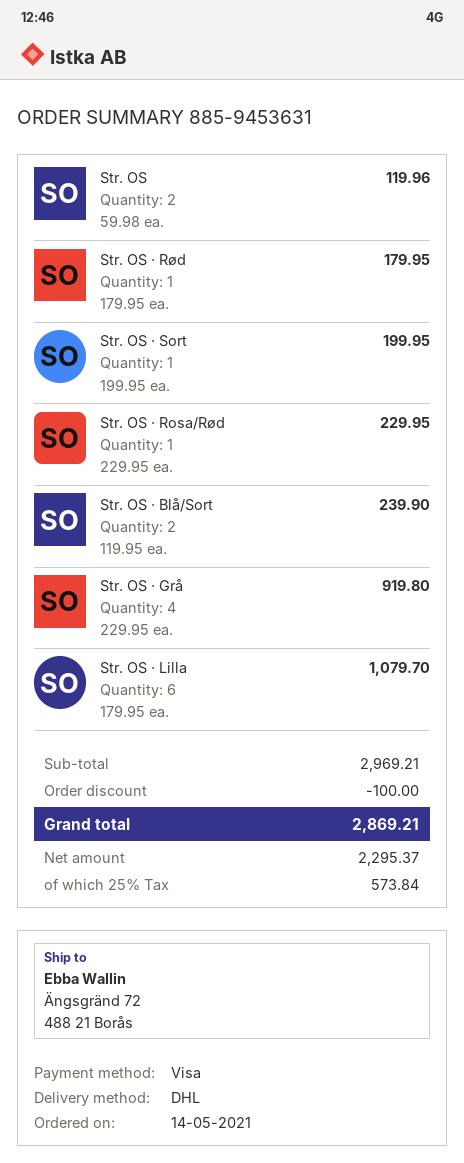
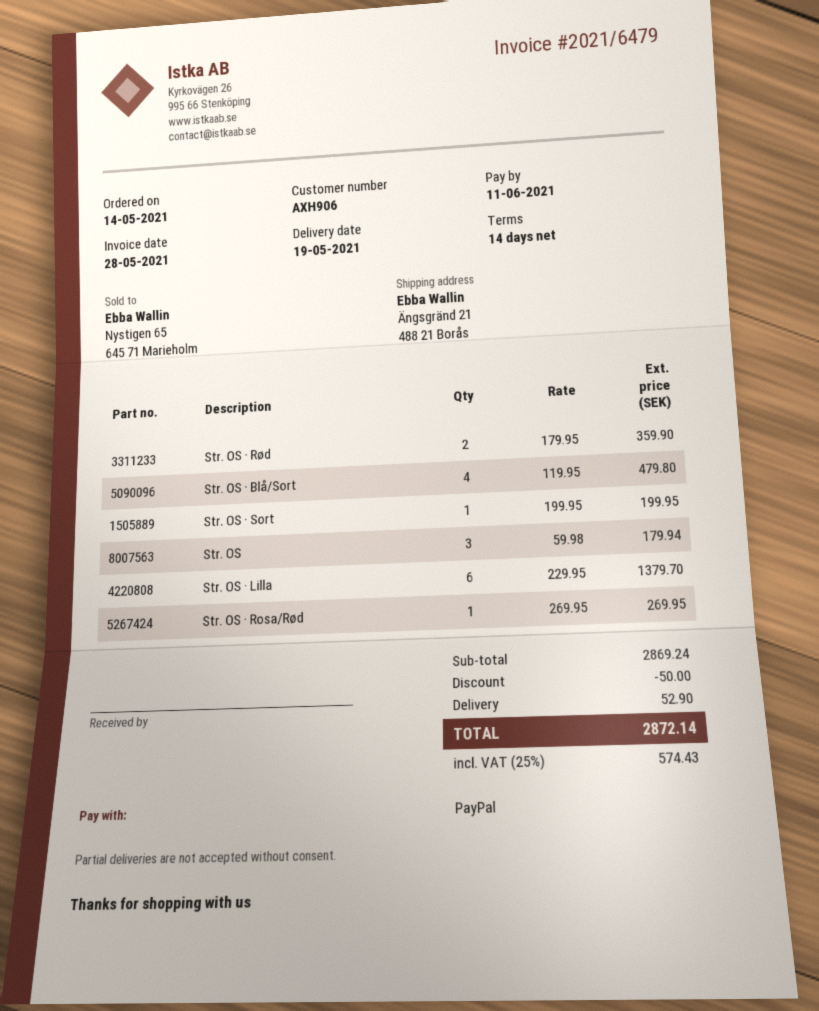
payment method: Visa -> PayPal
ship to: Ängsgränd 72, 488 21 Borås -> Ängsgränd 21, 488 21 Borås
Str. OS: 2 x 59.98 = 119.96 -> 3 x 59.98 = 179.94
Str. OS · Rød: 1 x 179.95 = 179.95 -> 2 x 179.95 = 359.90
Str. OS · Rosa/Rød: 1 x 229.95 = 229.95 -> 1 x 269.95 = 269.95
Str. OS · Blå/Sort: 2 x 119.95 = 239.90 -> 4 x 119.95 = 479.80
Str. OS · Grå: 4 x 229.95 = 919.80 -> none
Str. OS · Lilla: 6 x 179.95 = 1079.70 -> 6 x 229.95 = 1379.70
subtotal: 2969.21 -> 2869.24
discount: 100.00 -> 50.00
shipping: none -> 52.90
tax: 25% = 573.84 -> 25% = 574.43
total: 2869.21 -> 2872.14

